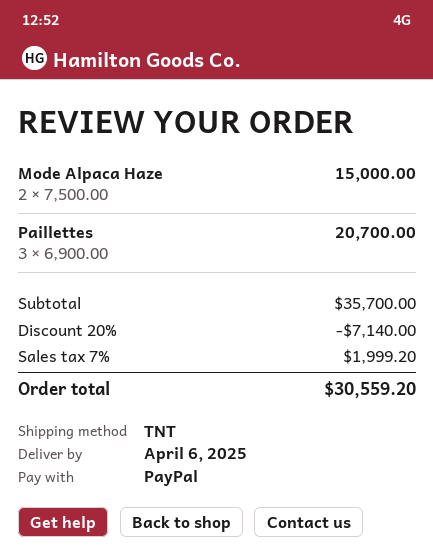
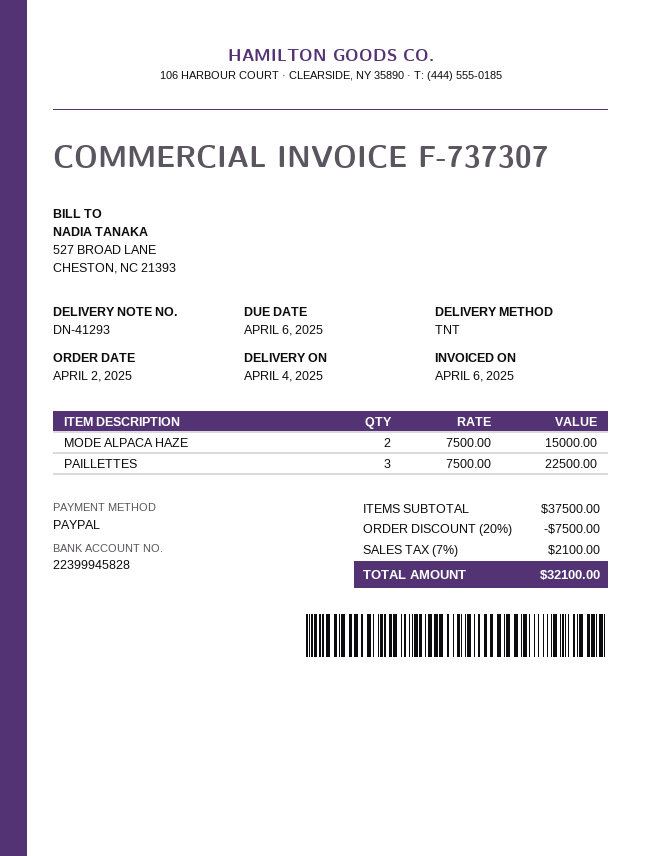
delivery date: 2025-04-06 -> 2025-04-04
Paillettes: 3 x 6900.00 = 20700.00 -> 3 x 7500.00 = 22500.00
subtotal: 35700.00 -> 37500.00
discount: 20% = 7140.00 -> 20% = 7500.00
tax: 7% = 1999.20 -> 7% = 2100.00
total: 30559.20 -> 32100.00

